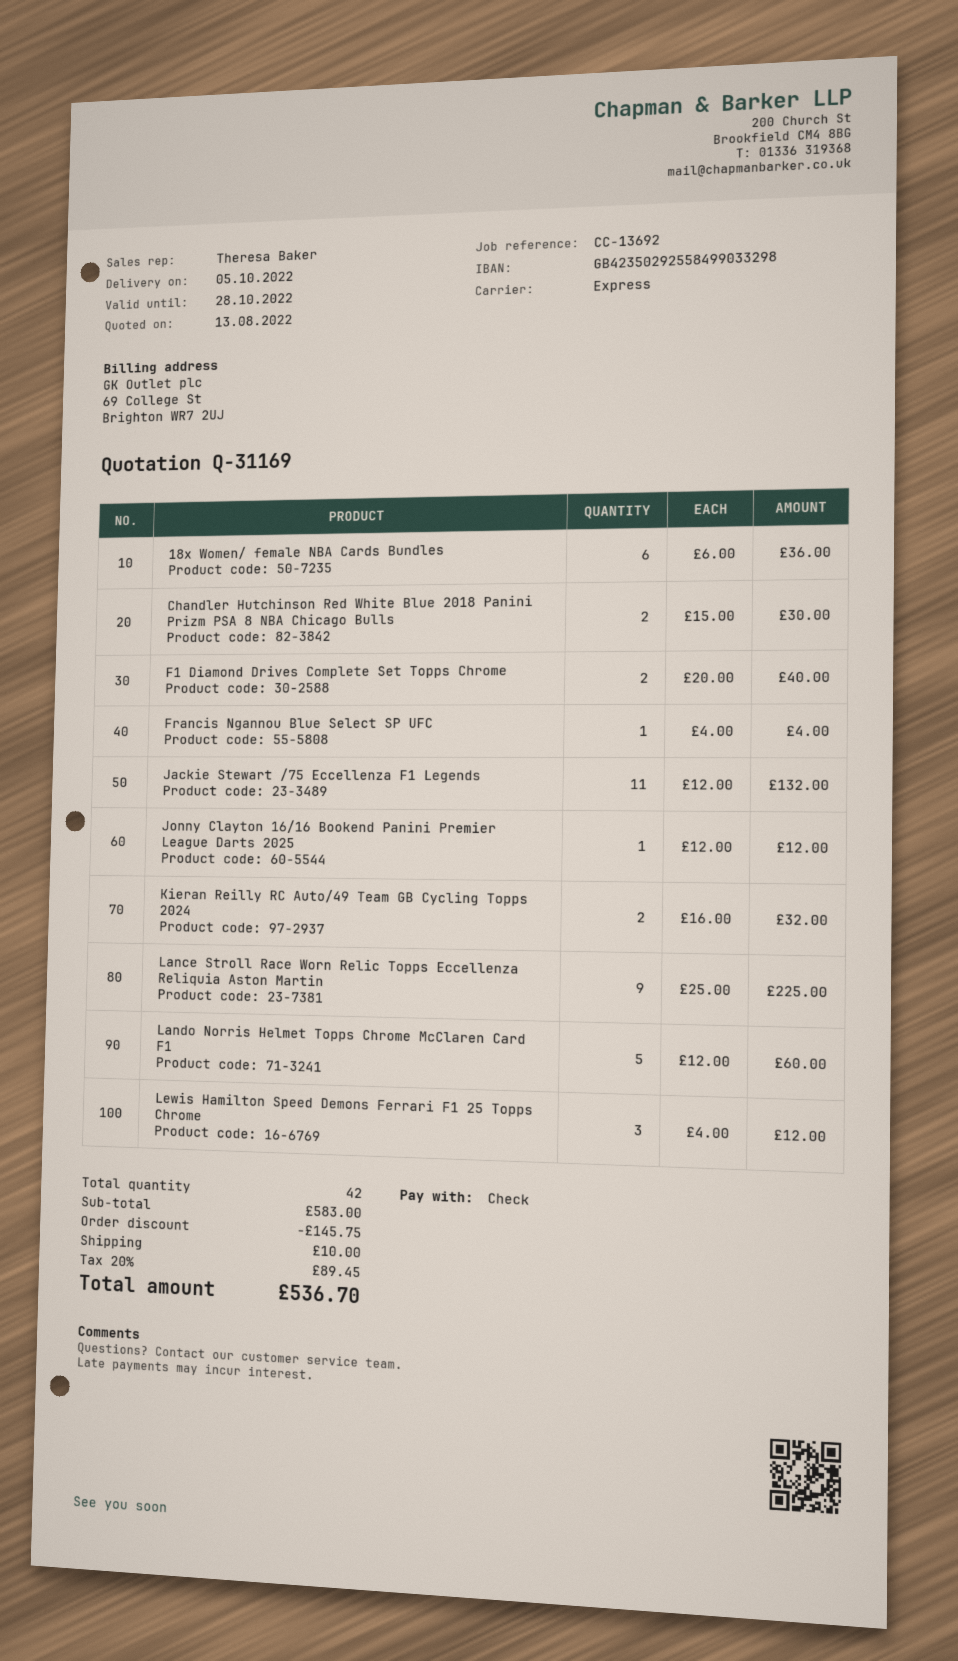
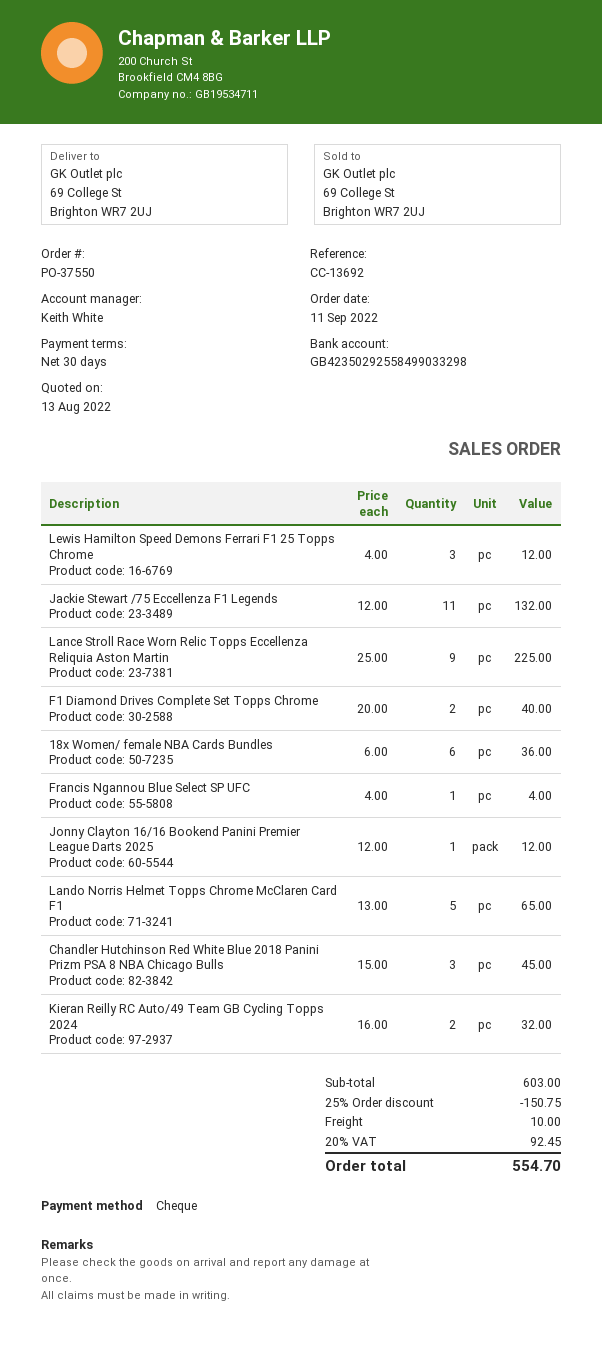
sales rep: Theresa Baker -> Keith White
Chandler Hutchinson Red White Blue 2018 Panini Prizm PSA 8 NBA Chicago Bulls: 2 x 15.00 = 30.00 -> 3 x 15.00 = 45.00
Lando Norris Helmet Topps Chrome McClaren Card F1: 5 x 12.00 = 60.00 -> 5 x 13.00 = 65.00
subtotal: 583.00 -> 603.00
discount: 145.75 -> 150.75
tax: 20% = 89.45 -> 20% = 92.45
total: 536.70 -> 554.70

